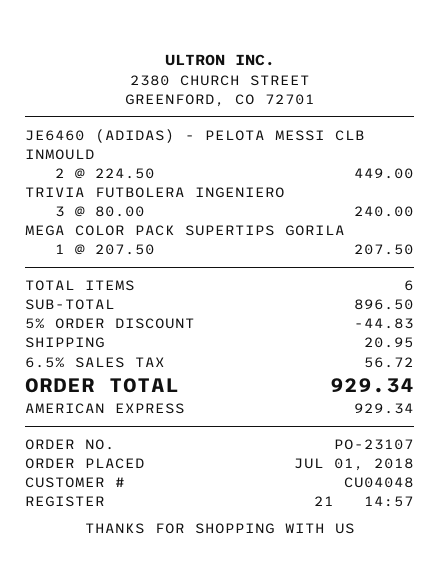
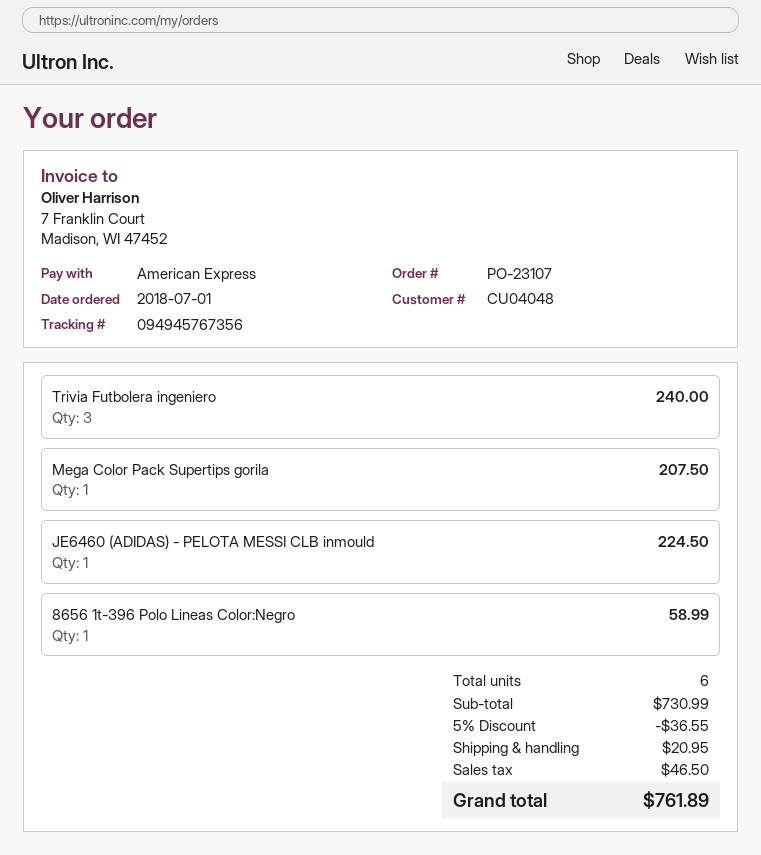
JE6460 (ADIDAS) - PELOTA MESSI CLB INMOULD: 2 for 449.00 -> 1 for 224.50
8656 1t-396 Polo Lineas Color:Negro: none -> 1 for 58.99
subtotal: 896.50 -> 730.99
discount: 5% = 44.83 -> 5% = 36.55
tax: 56.72 -> 46.50
total: 929.34 -> 761.89

